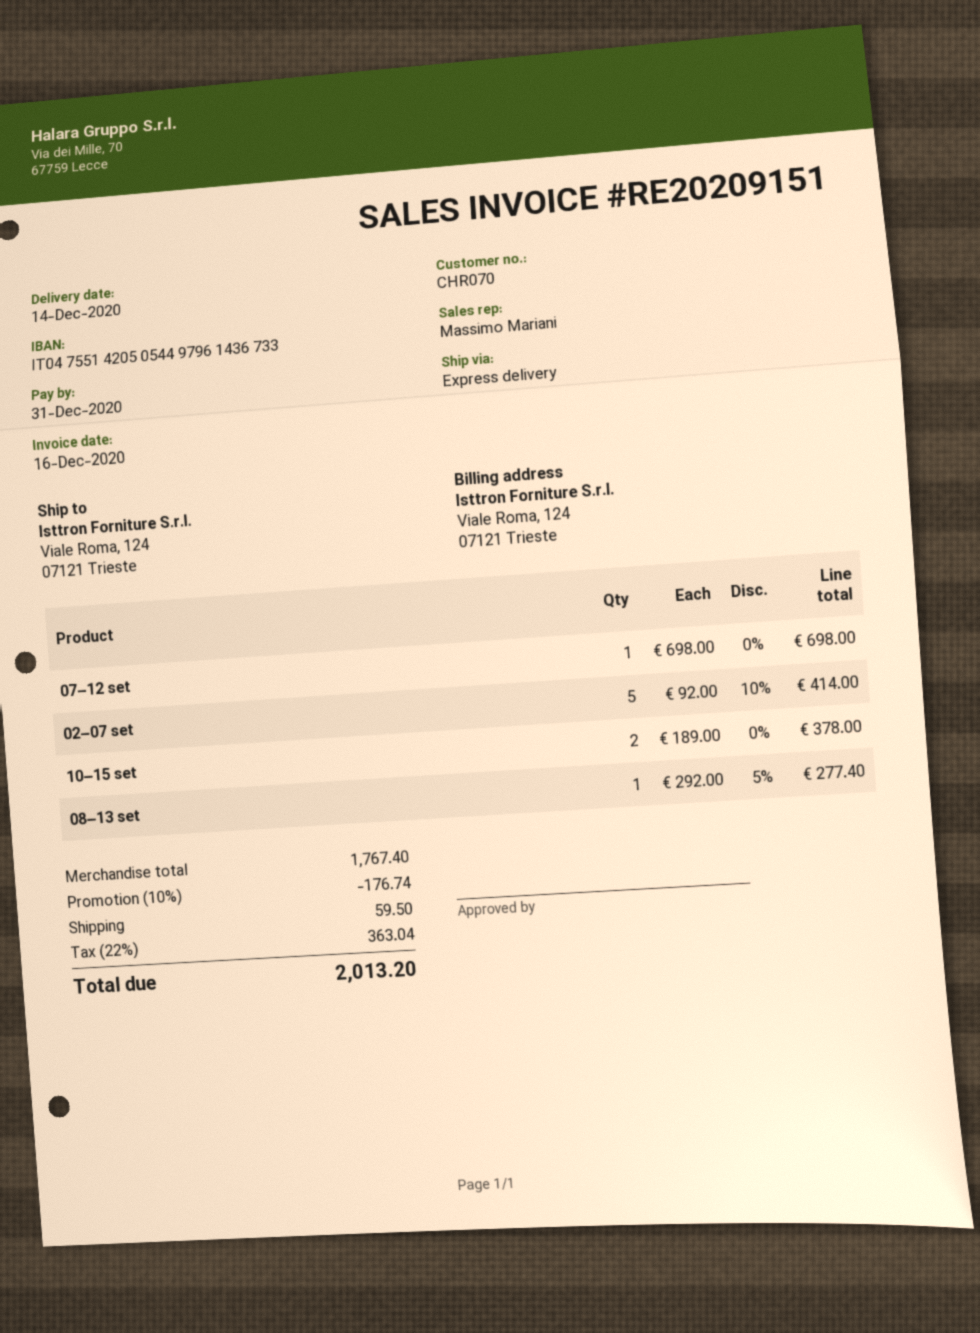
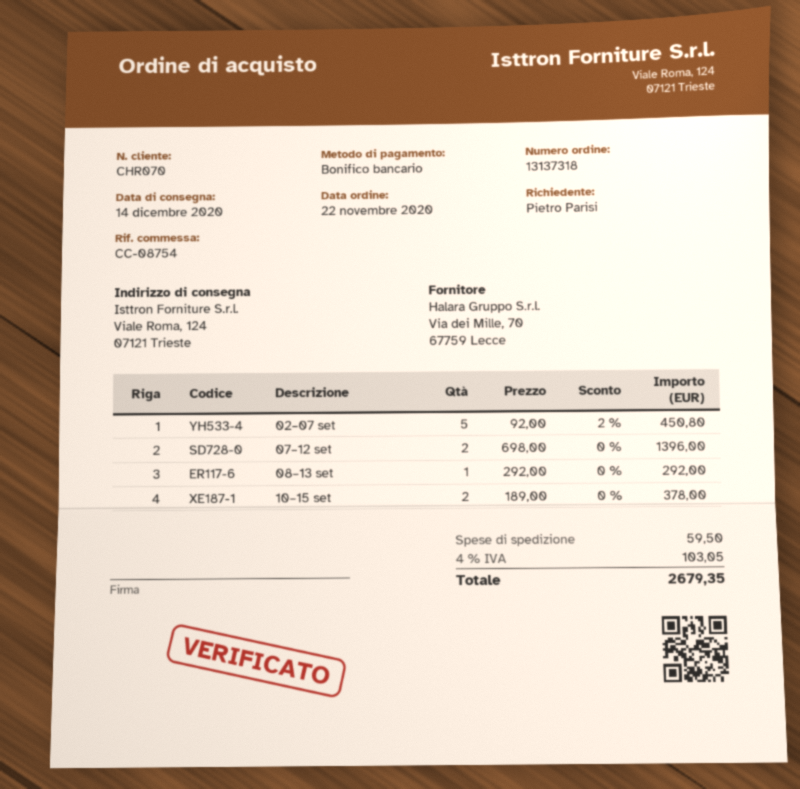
07–12 set: 1 x 698.00 = 698.00 -> 2 x 698.00 = 1396.00
02–07 set: 5 x 92.00 - 10% = 414.00 -> 5 x 92.00 - 2% = 450.80
08–13 set: 1 x 292.00 - 5% = 277.40 -> 1 x 292.00 = 292.00
discount: 10% = 176.74 -> none
tax: 22% = 363.04 -> 4% = 103.05
total: 2013.20 -> 2679.35

